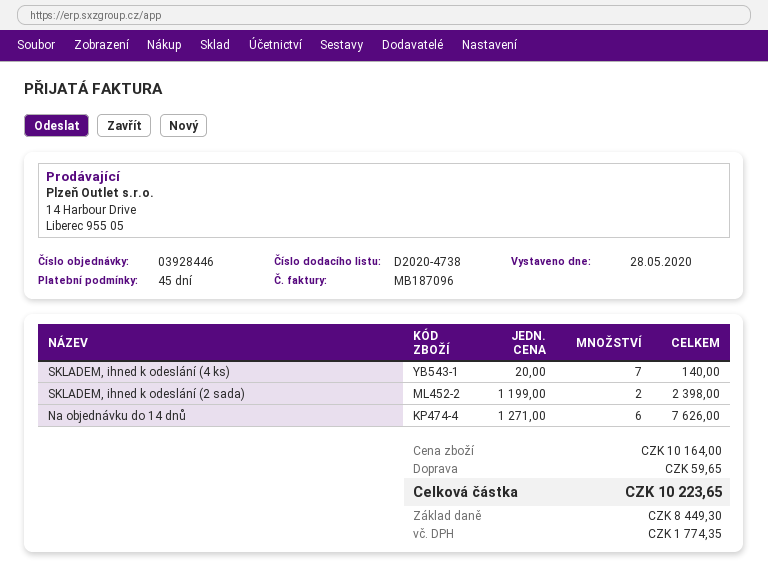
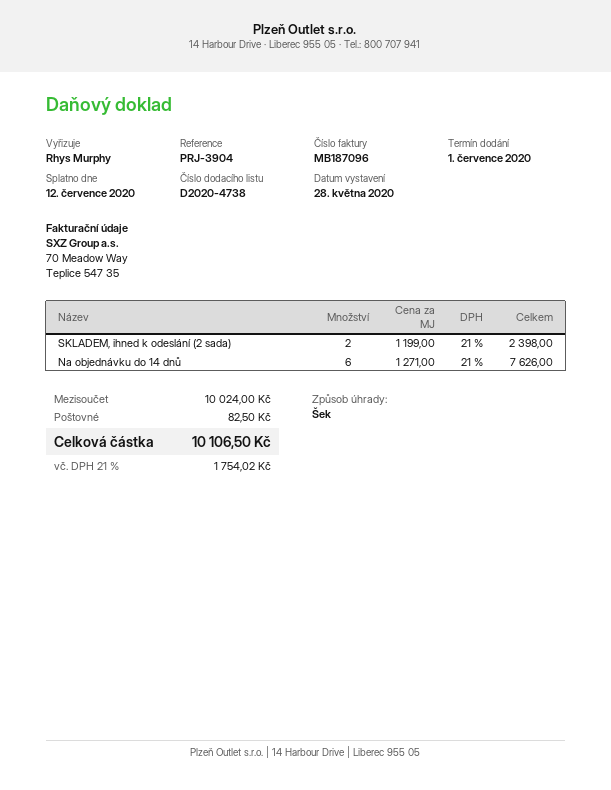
SKLADEM, ihned k odeslání (4 ks): 7 x 20.00 = 140.00 -> none
subtotal: 10164.00 -> 10024.00
shipping: 59.65 -> 82.50
tax: 1774.35 -> 1754.02
total: 10223.65 -> 10106.50

